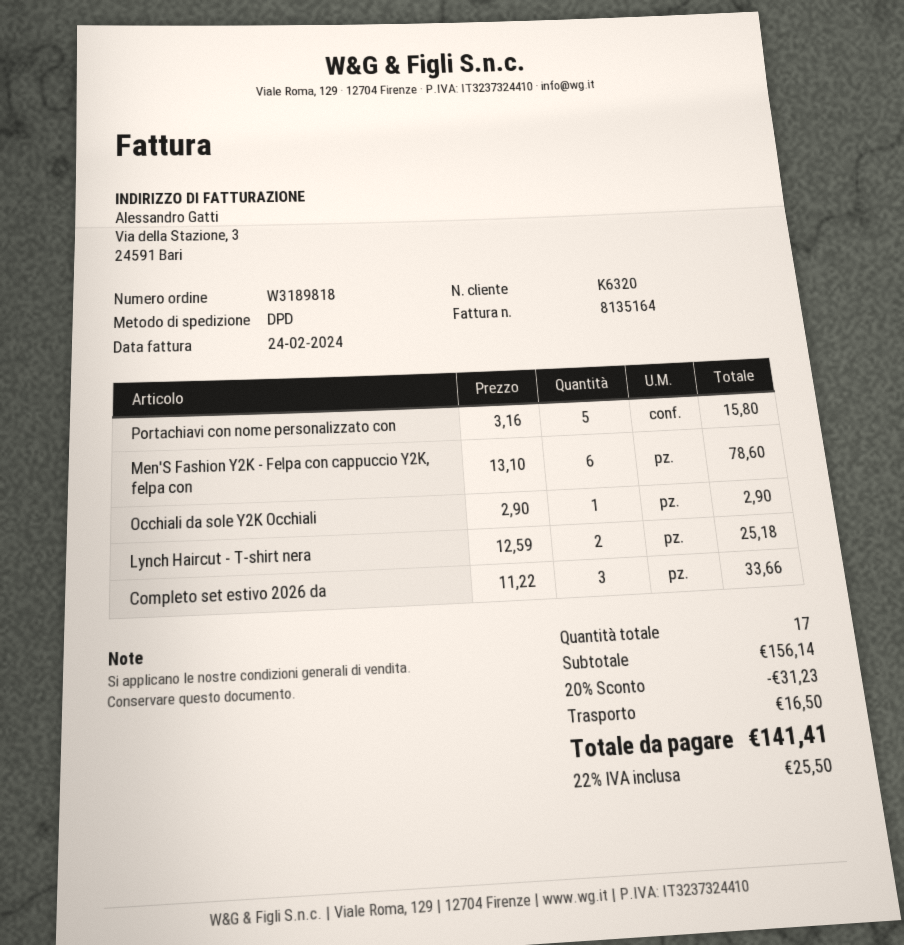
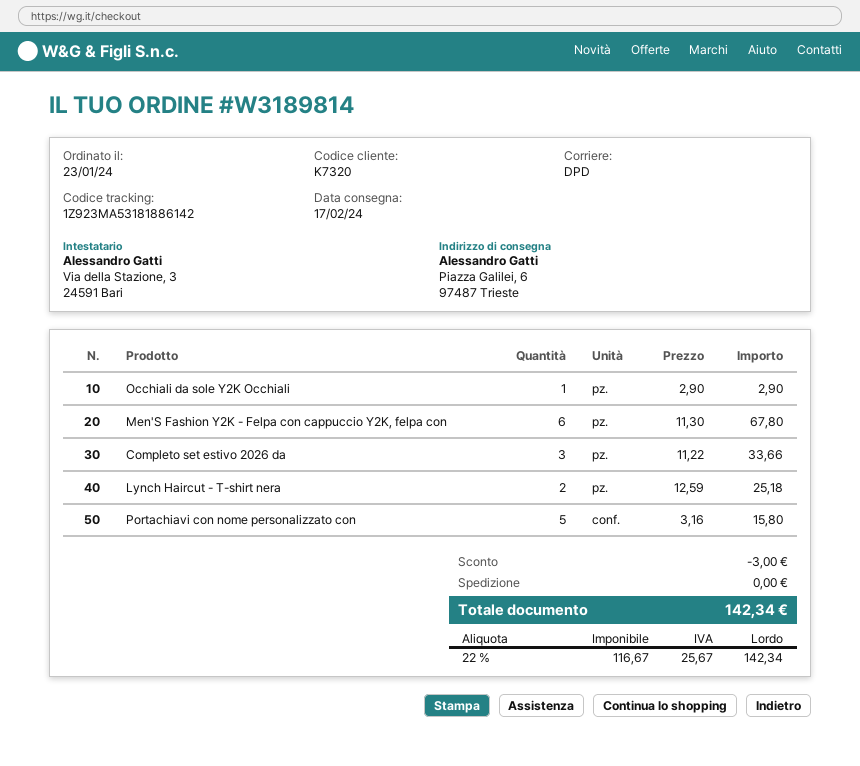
order number: W3189818 -> W3189814
customer number: K6320 -> K7320
Men'S Fashion Y2K - Felpa con cappuccio Y2K, felpa con: 6 x 13.10 = 78.60 -> 6 x 11.30 = 67.80
discount: 31.23 -> 3.00
shipping: 16.50 -> 0.00
tax: 22% = 25.50 -> 22% = 25.67
total: 141.41 -> 142.34

